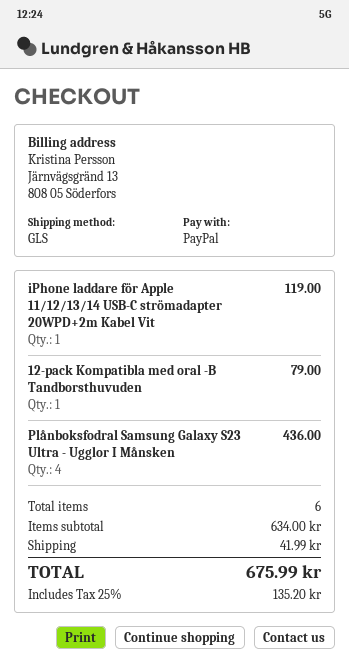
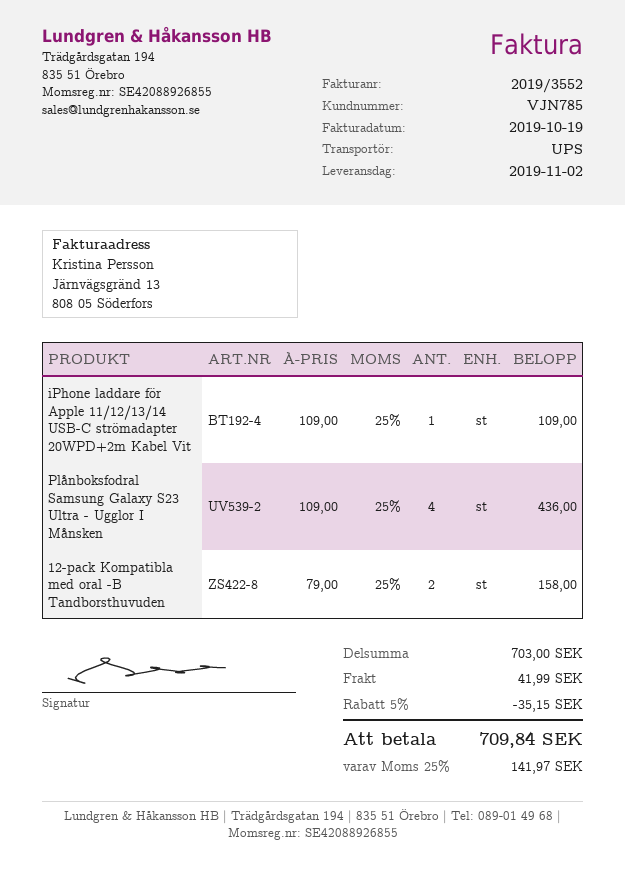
shipping method: GLS -> UPS
iPhone laddare för Apple 11/12/13/14 USB-C strömadapter 20WPD+2m Kabel Vit: 1 for 119.00 -> 1 for 109.00
12-pack Kompatibla med oral -B Tandborsthuvuden: 1 for 79.00 -> 2 for 158.00
subtotal: 634.00 -> 703.00
discount: none -> 5% = 35.15
tax: 25% = 135.20 -> 25% = 141.97
total: 675.99 -> 709.84

